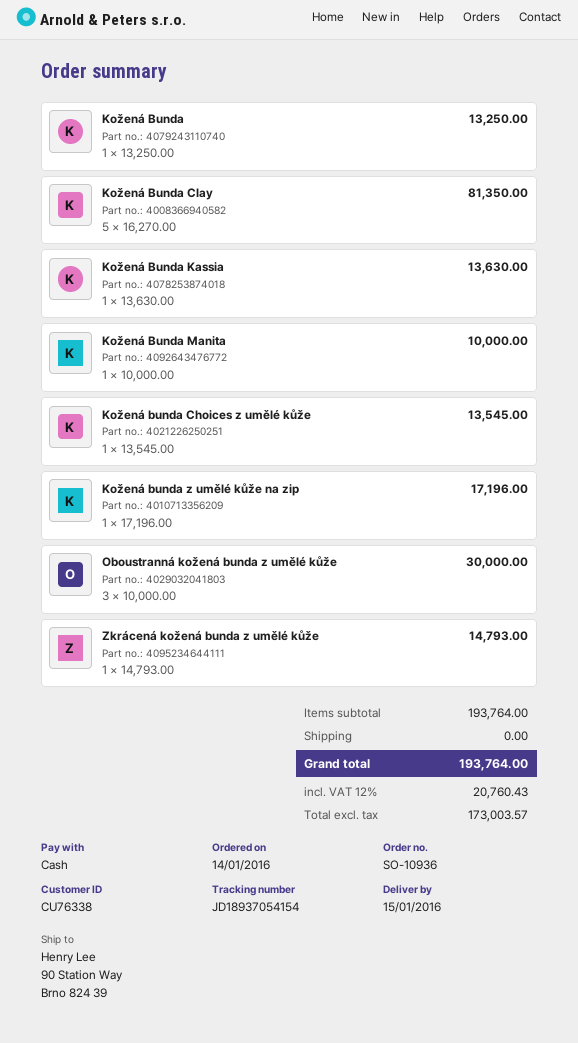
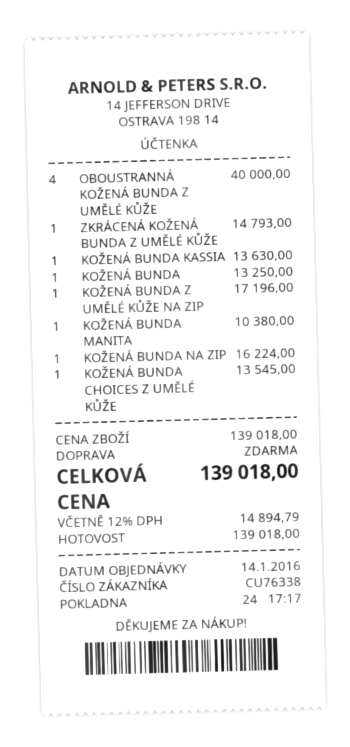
Kožená Bunda Clay: 5 for 81350.00 -> none
Kožená Bunda Manita: 1 for 10000.00 -> 1 for 10380.00
Oboustranná kožená bunda z umělé kůže: 3 for 30000.00 -> 4 for 40000.00
KOŽENÁ BUNDA NA ZIP: none -> 1 for 16224.00
subtotal: 193764.00 -> 139018.00
tax: 12% = 20760.43 -> 12% = 14894.79
total: 193764.00 -> 139018.00

